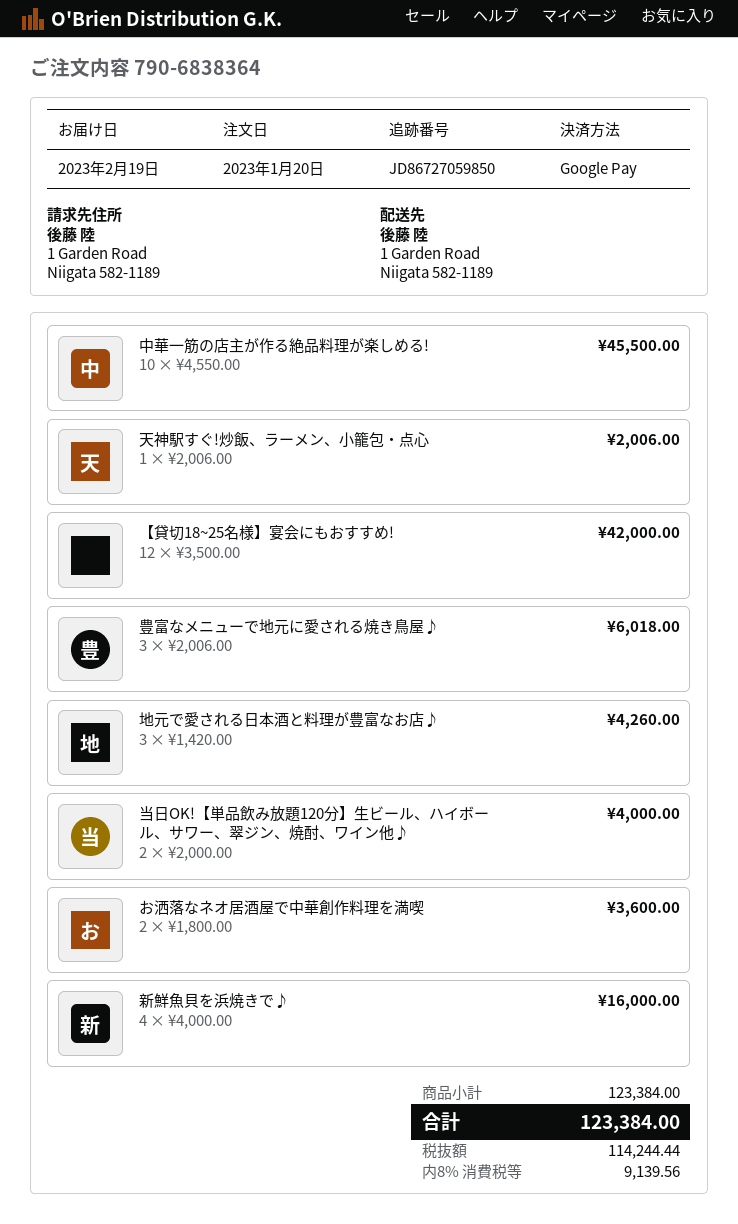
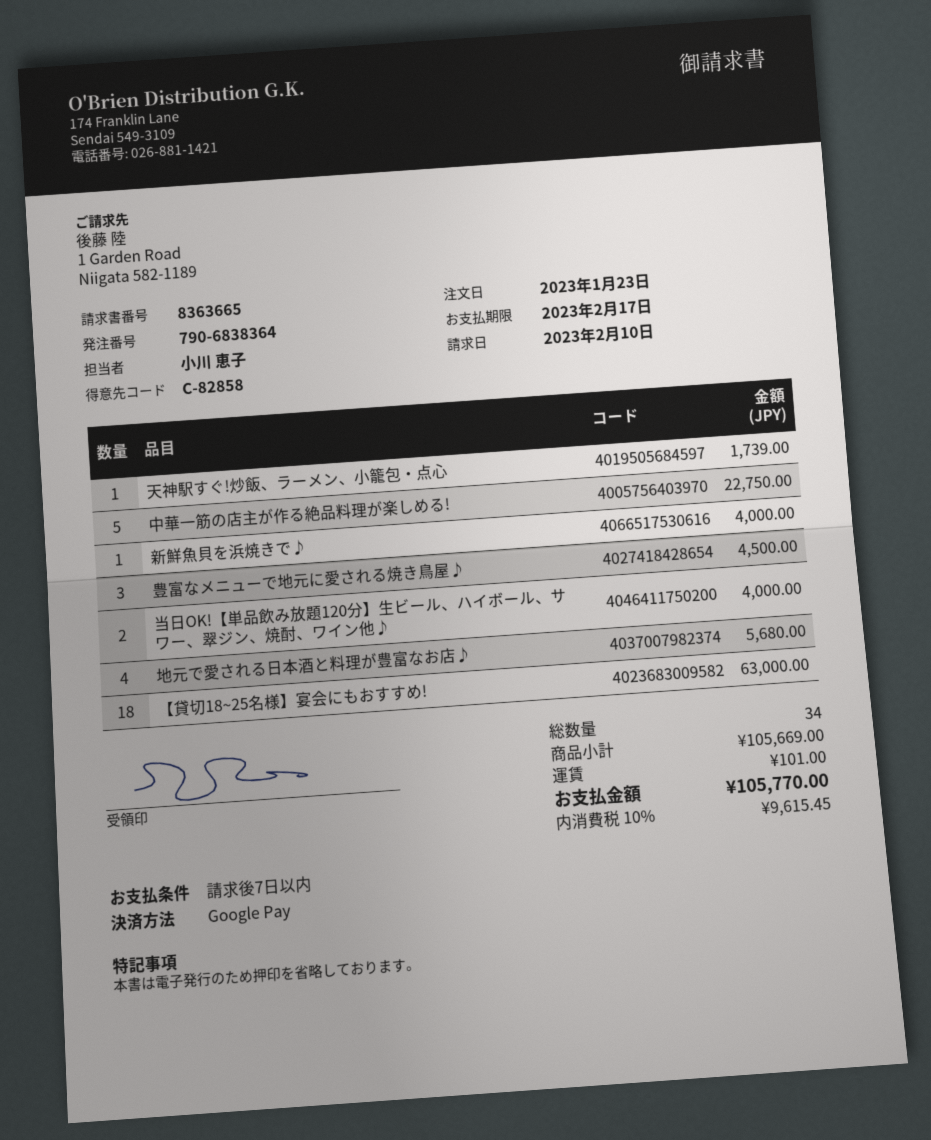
order date: 2023-01-20 -> 2023-01-23
中華一筋の店主が作る絶品料理が楽しめる!: 10 for 45500.00 -> 5 for 22750.00
天神駅すぐ!炒飯、ラーメン、小籠包・点心: 1 for 2006.00 -> 1 for 1739.00
【貸切18~25名様】宴会にもおすすめ!: 12 for 42000.00 -> 18 for 63000.00
豊富なメニューで地元に愛される焼き鳥屋♪: 3 for 6018.00 -> 3 for 4500.00
地元で愛される日本酒と料理が豊富なお店♪: 3 for 4260.00 -> 4 for 5680.00
お洒落なネオ居酒屋で中華創作料理を満喫: 2 for 3600.00 -> none
新鮮魚貝を浜焼きで♪: 4 for 16000.00 -> 1 for 4000.00
subtotal: 123384.00 -> 105669.00
shipping: none -> 101.00
tax: 8% = 9139.56 -> 10% = 9615.45
total: 123384.00 -> 105770.00

